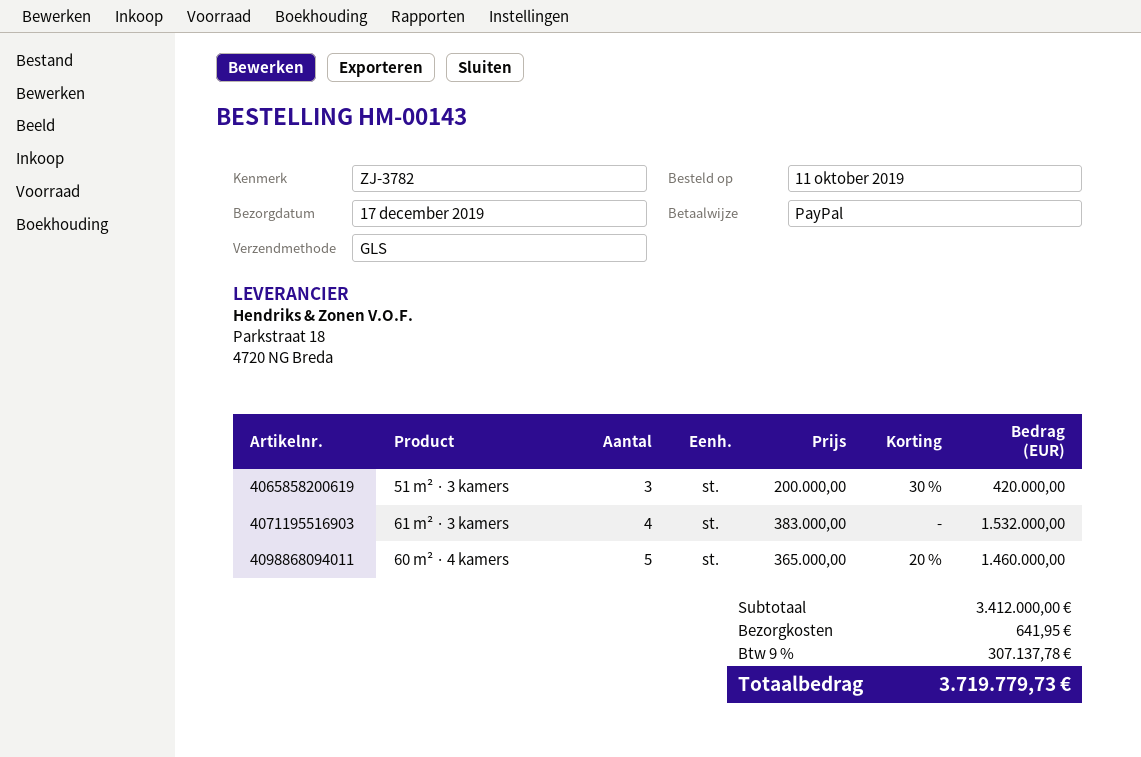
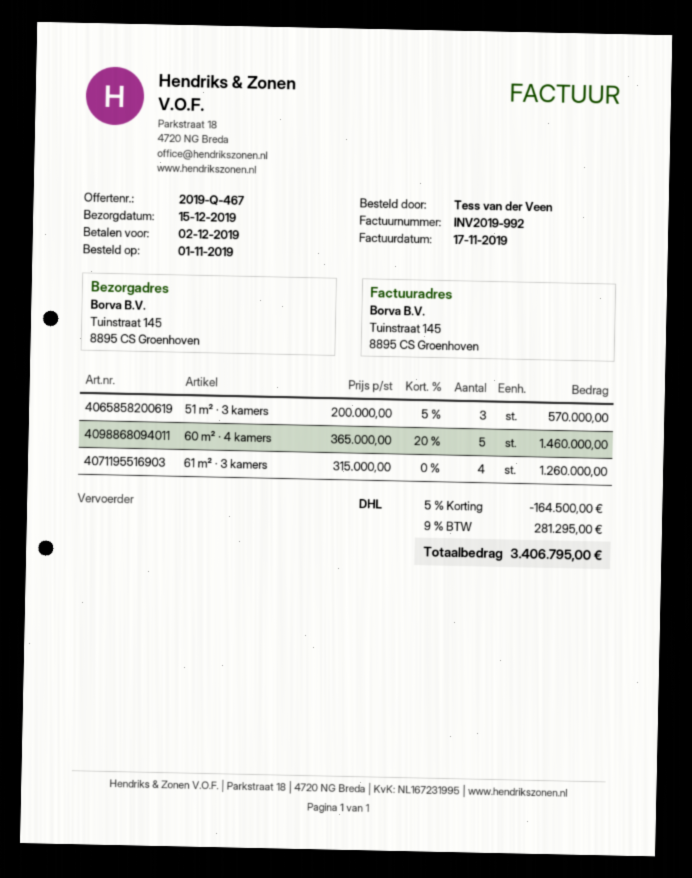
order date: 2019-10-11 -> 2019-11-01
delivery date: 2019-12-17 -> 2019-12-15
shipping method: GLS -> DHL
51 m² · 3 kamers: 3 x 200000.00 - 30% = 420000.00 -> 3 x 200000.00 - 5% = 570000.00
61 m² · 3 kamers: 4 x 383000.00 = 1532000.00 -> 4 x 315000.00 = 1260000.00
discount: none -> 5% = 164500.00
shipping: 641.95 -> none
tax: 9% = 307137.78 -> 9% = 281295.00
total: 3719779.73 -> 3406795.00

